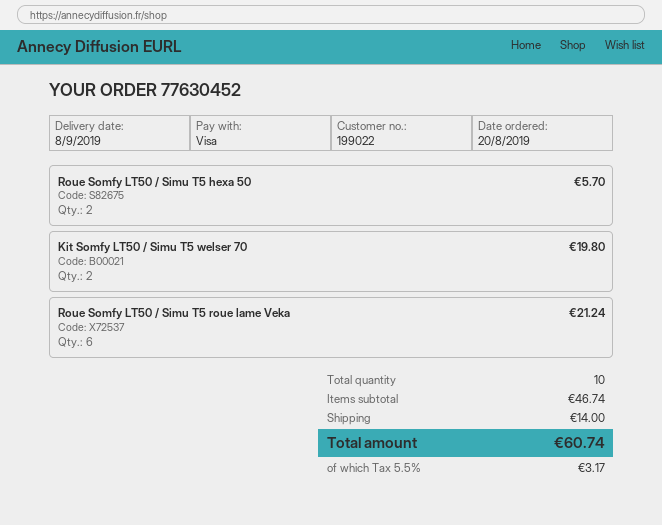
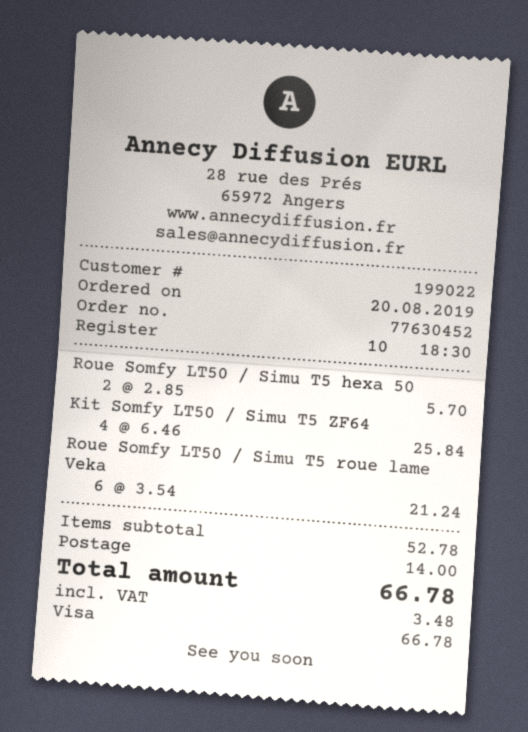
Kit Somfy LT50 / Simu T5 welser 70: 2 for 19.80 -> none
Kit Somfy LT50 / Simu T5 ZF64: none -> 4 for 25.84
subtotal: 46.74 -> 52.78
tax: 3.17 -> 3.48
total: 60.74 -> 66.78

